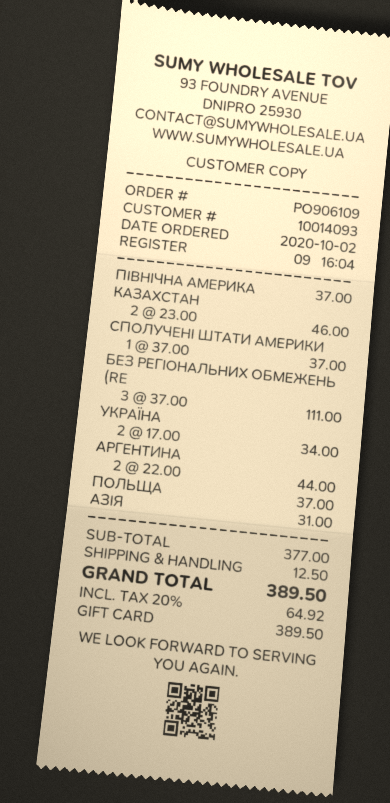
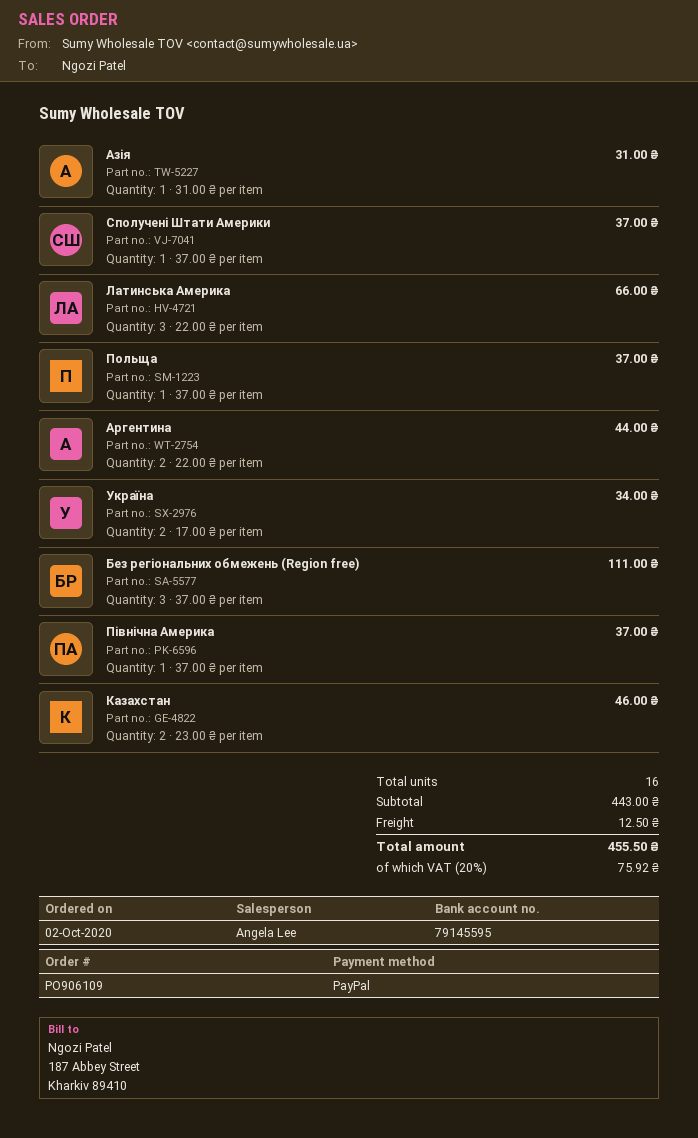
payment method: gift card -> PayPal
Латинська Америка: none -> 3 x 22.00 = 66.00
subtotal: 377.00 -> 443.00
tax: 20% = 64.92 -> 20% = 75.92
total: 389.50 -> 455.50

